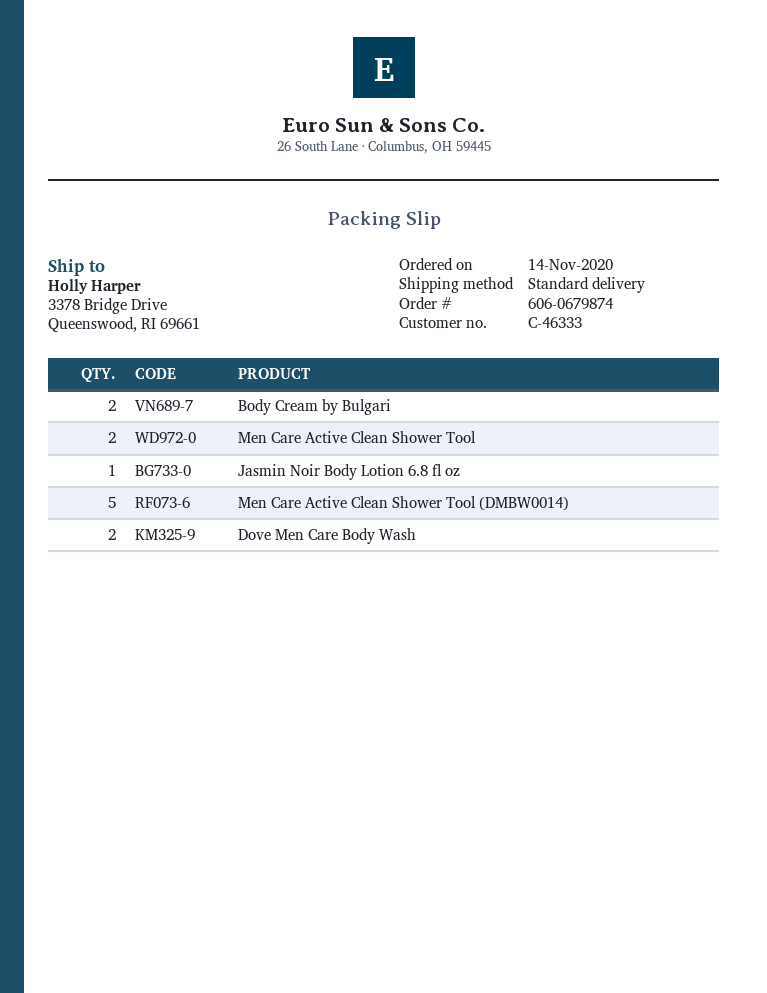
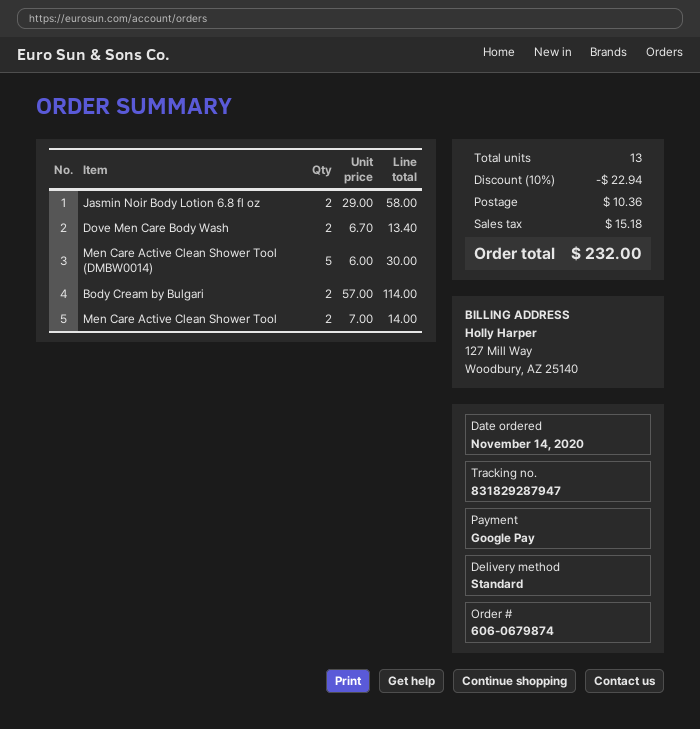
Jasmin Noir Body Lotion 6.8 fl oz: 1 -> 2

